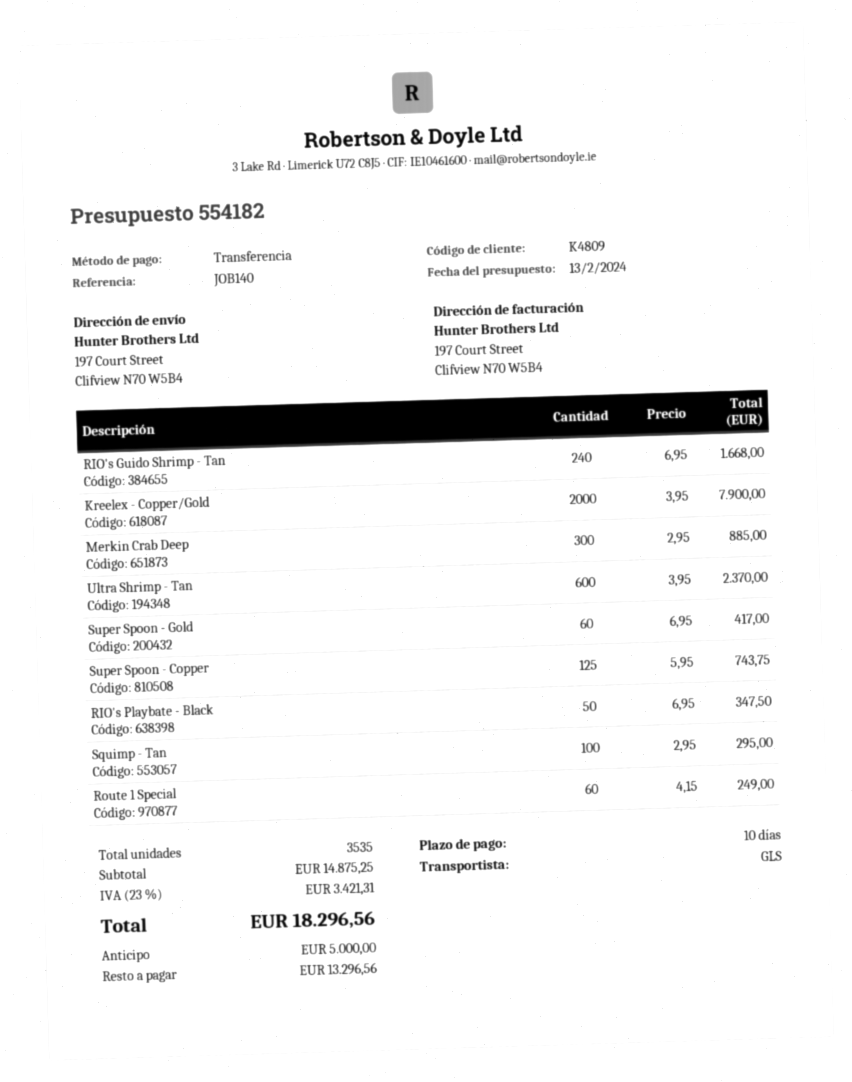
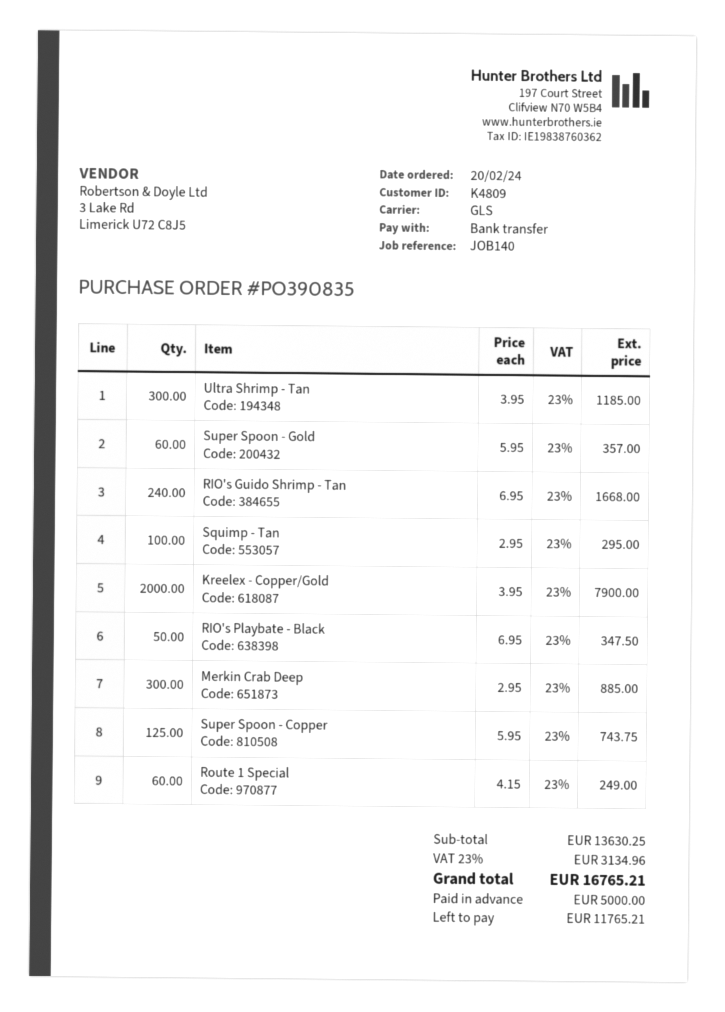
Ultra Shrimp - Tan: 600 x 3.95 = 2370.00 -> 300 x 3.95 = 1185.00
Super Spoon - Gold: 60 x 6.95 = 417.00 -> 60 x 5.95 = 357.00
subtotal: 14875.25 -> 13630.25
tax: 23% = 3421.31 -> 23% = 3134.96
total: 18296.56 -> 16765.21
balance: 13296.56 -> 11765.21

